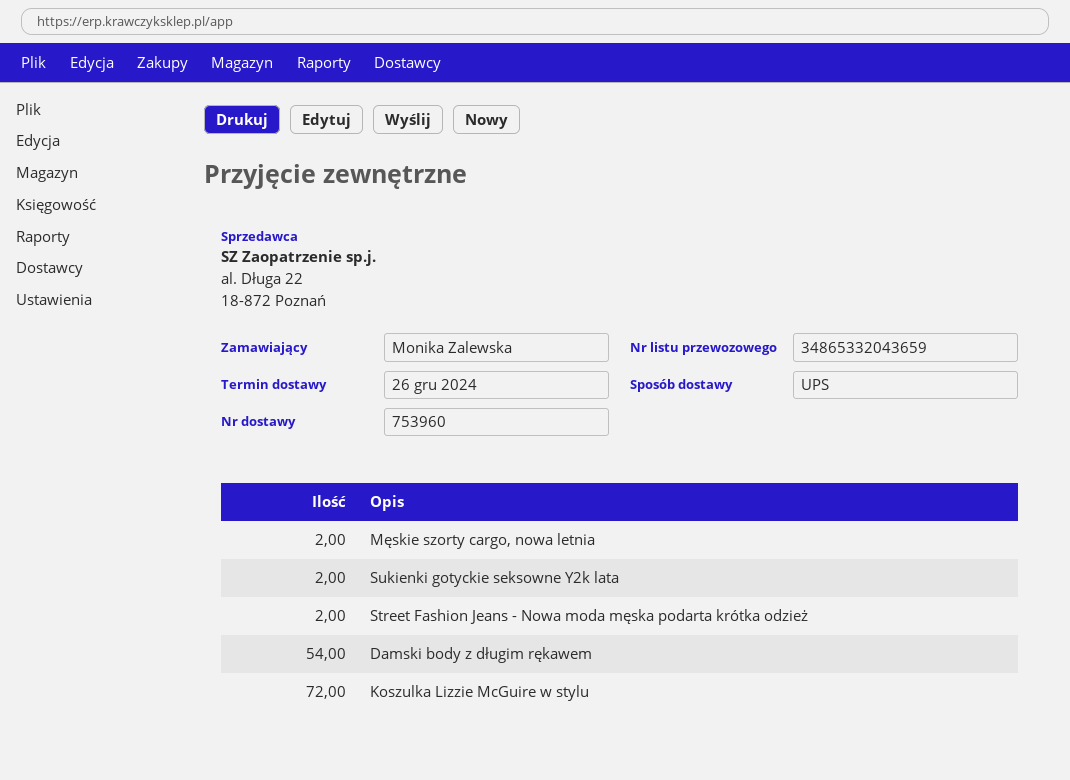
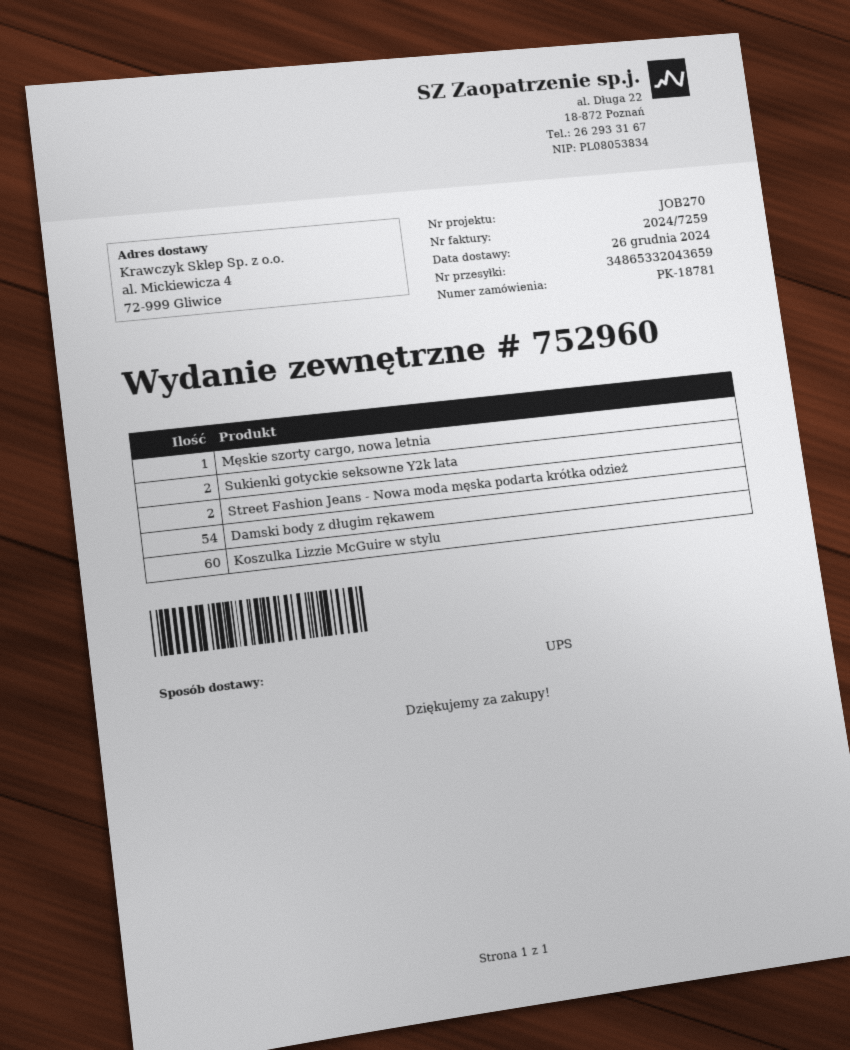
delivery note number: 753960 -> 752960
Męskie szorty cargo, nowa letnia: 2 -> 1
Koszulka Lizzie McGuire w stylu: 72 -> 60

